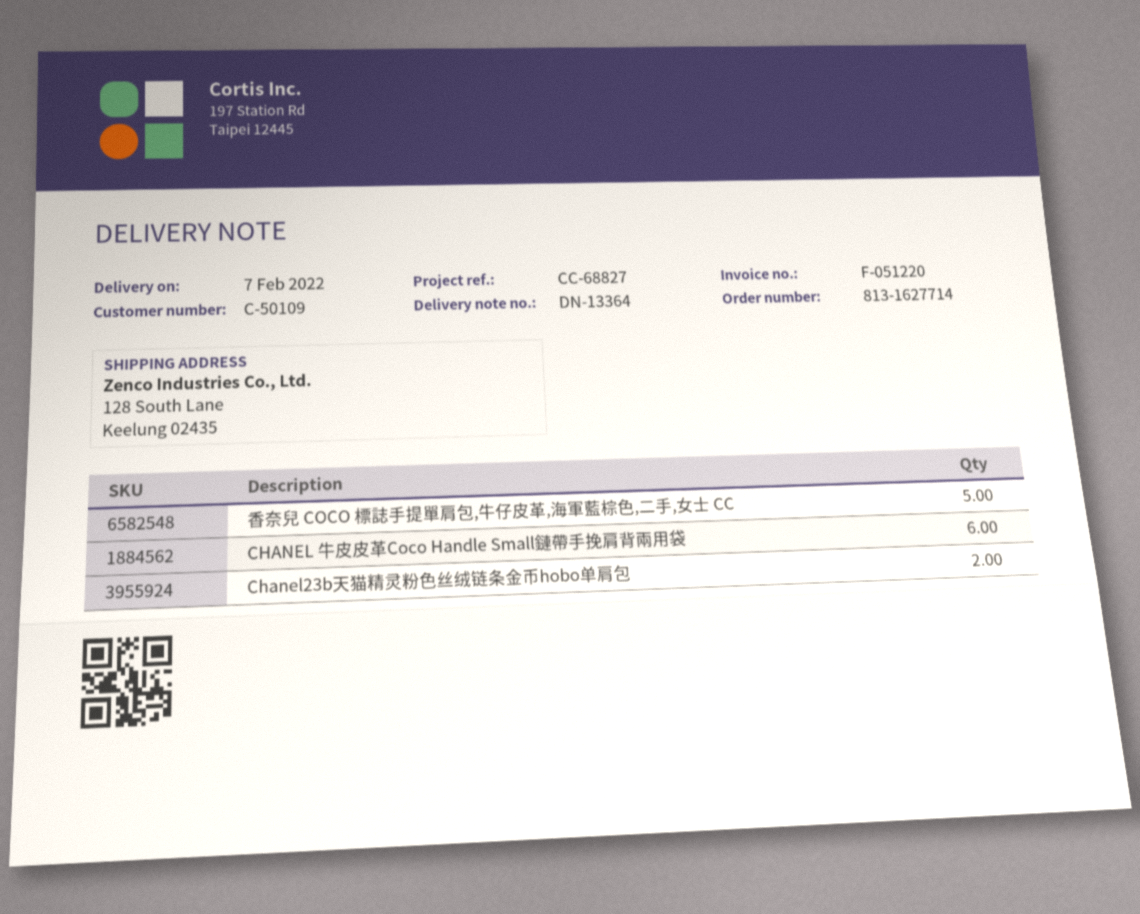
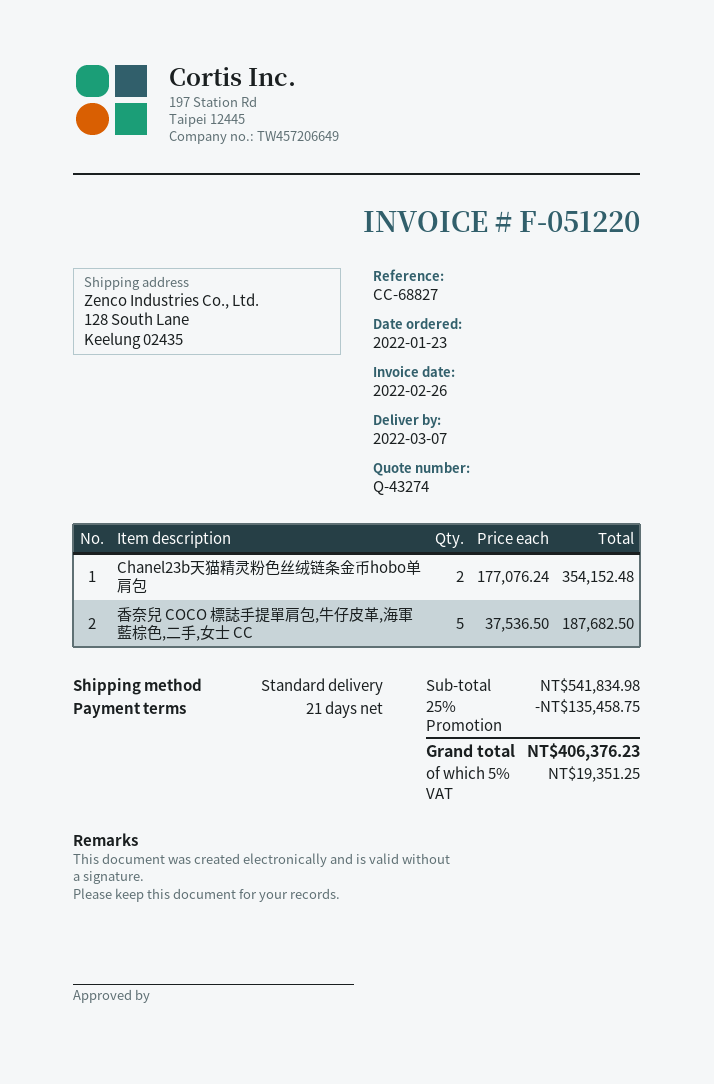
delivery date: 2022-02-07 -> 2022-03-07
CHANEL 牛皮皮革Coco Handle Small鏈帶手挽肩背兩用袋: 6 -> none

